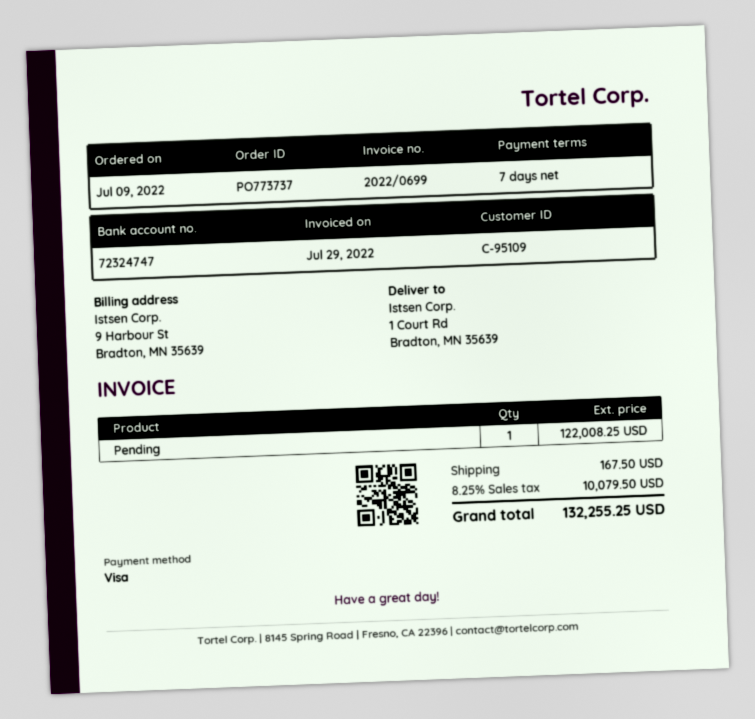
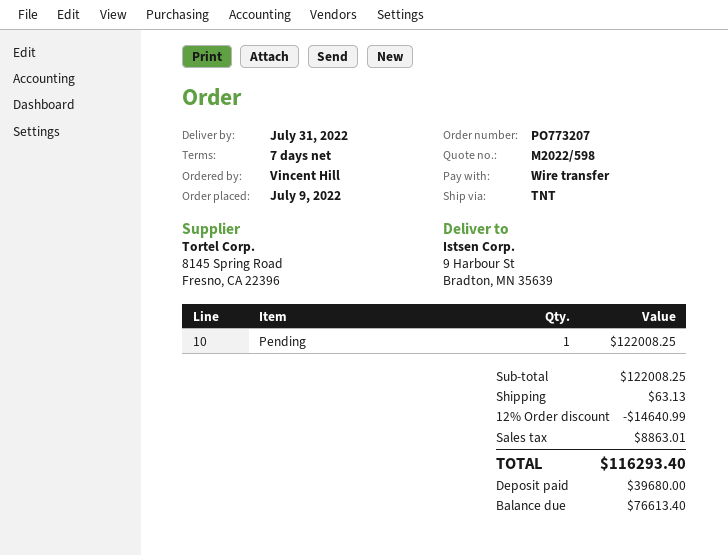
order number: PO773737 -> PO773207
payment method: Visa -> bank transfer
ship to: 1 Court Rd, Bradton, MN 35639 -> 9 Harbour St, Bradton, MN 35639
discount: none -> 12% = 14640.99
shipping: 167.50 -> 63.13
tax: 10079.50 -> 8863.01
total: 132255.25 -> 116293.40

